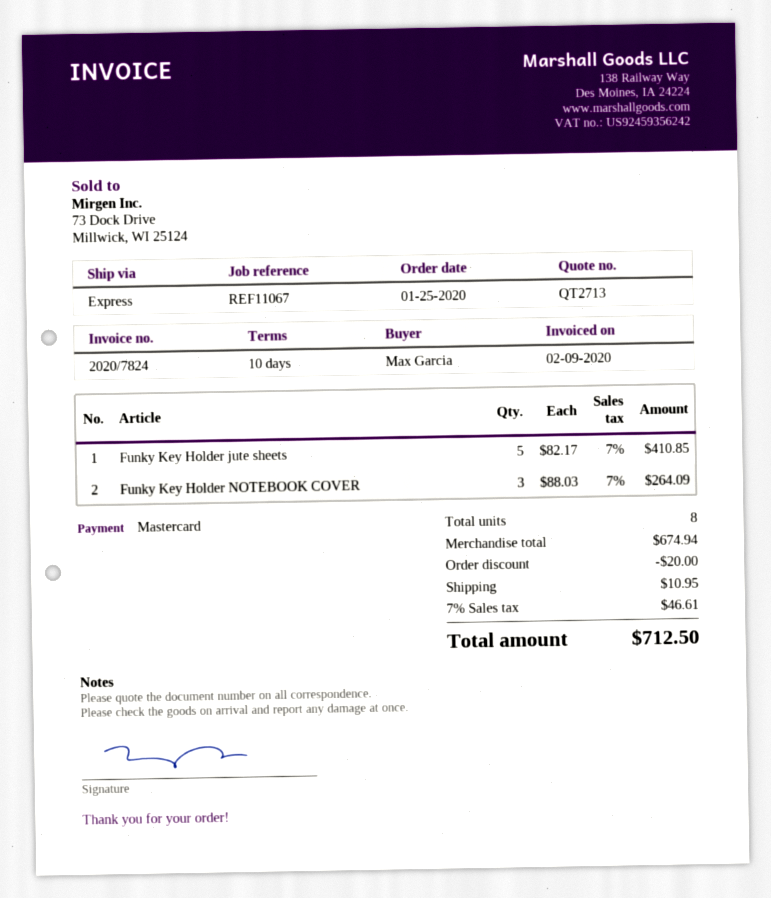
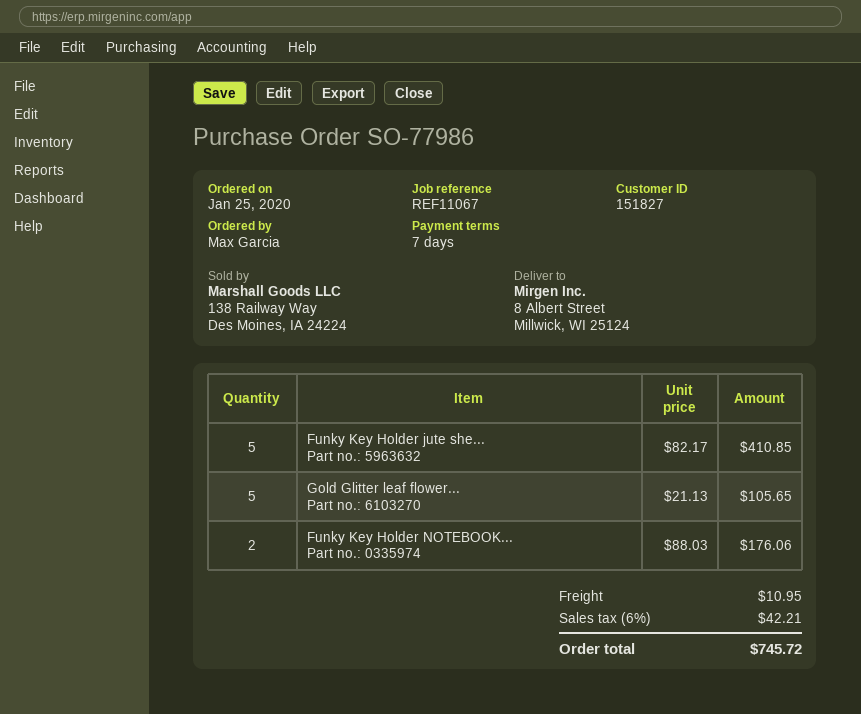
payment terms: 10 days -> 7 days
Funky Key Holder NOTEBOOK COVER: 3 x 88.03 = 264.09 -> 2 x 88.03 = 176.06
Gold Glitter leaf flower...: none -> 5 x 21.13 = 105.65
discount: 20.00 -> none
tax: 7% = 46.61 -> 6% = 42.21
total: 712.50 -> 745.72

